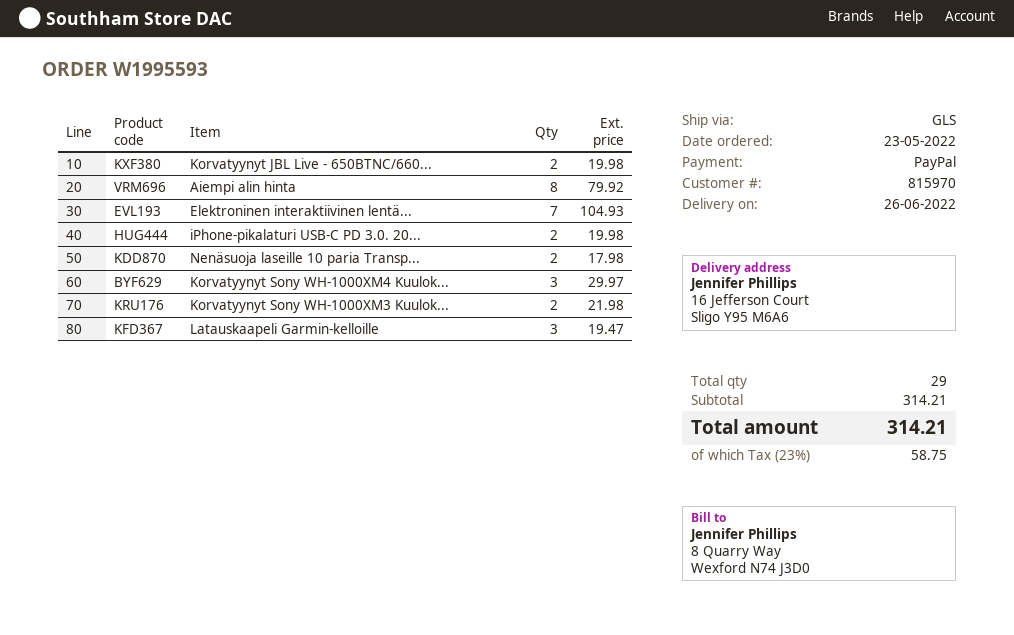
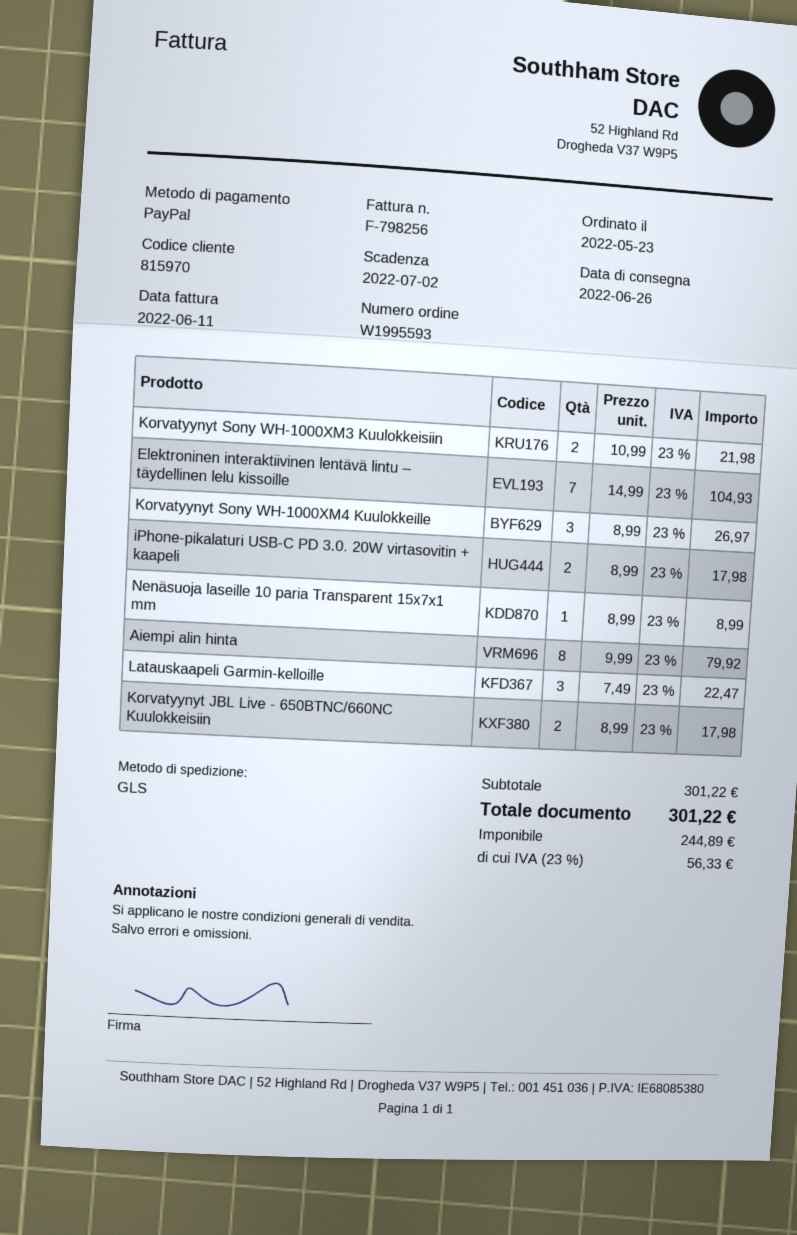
Korvatyynyt JBL Live - 650BTNC/660...: 2 for 19.98 -> 2 for 17.98
iPhone-pikalaturi USB-C PD 3.0. 20...: 2 for 19.98 -> 2 for 17.98
Nenäsuoja laseille 10 paria Transp...: 2 for 17.98 -> 1 for 8.99
Korvatyynyt Sony WH-1000XM4 Kuulok...: 3 for 29.97 -> 3 for 26.97
Latauskaapeli Garmin-kelloille: 3 for 19.47 -> 3 for 22.47
subtotal: 314.21 -> 301.22
tax: 23% = 58.75 -> 23% = 56.33
total: 314.21 -> 301.22

